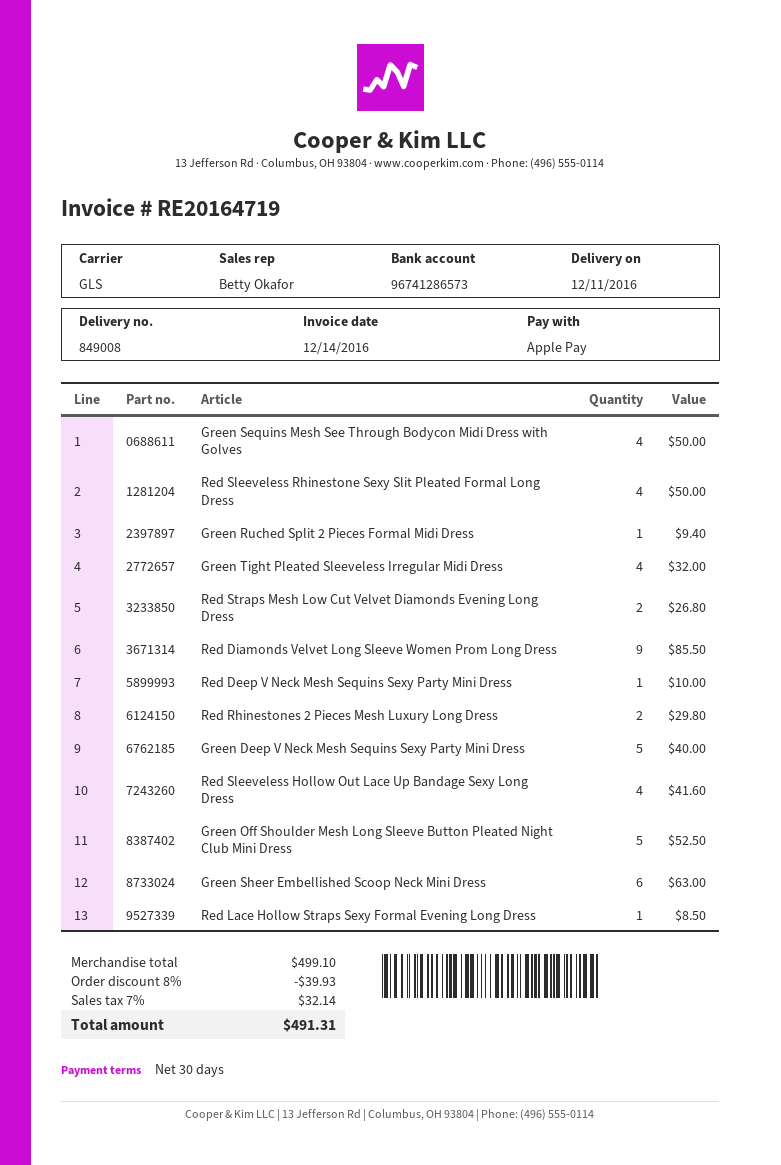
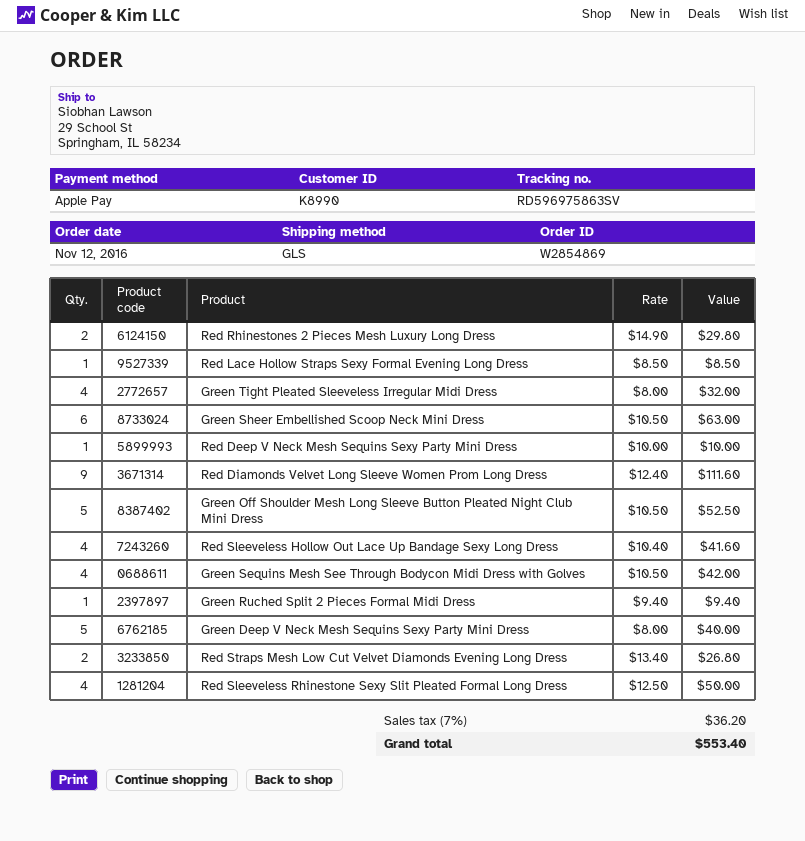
Green Sequins Mesh See Through Bodycon Midi Dress with Golves: 4 for 50.00 -> 4 for 42.00
Red Diamonds Velvet Long Sleeve Women Prom Long Dress: 9 for 85.50 -> 9 for 111.60
discount: 8% = 39.93 -> none
tax: 7% = 32.14 -> 7% = 36.20
total: 491.31 -> 553.40

